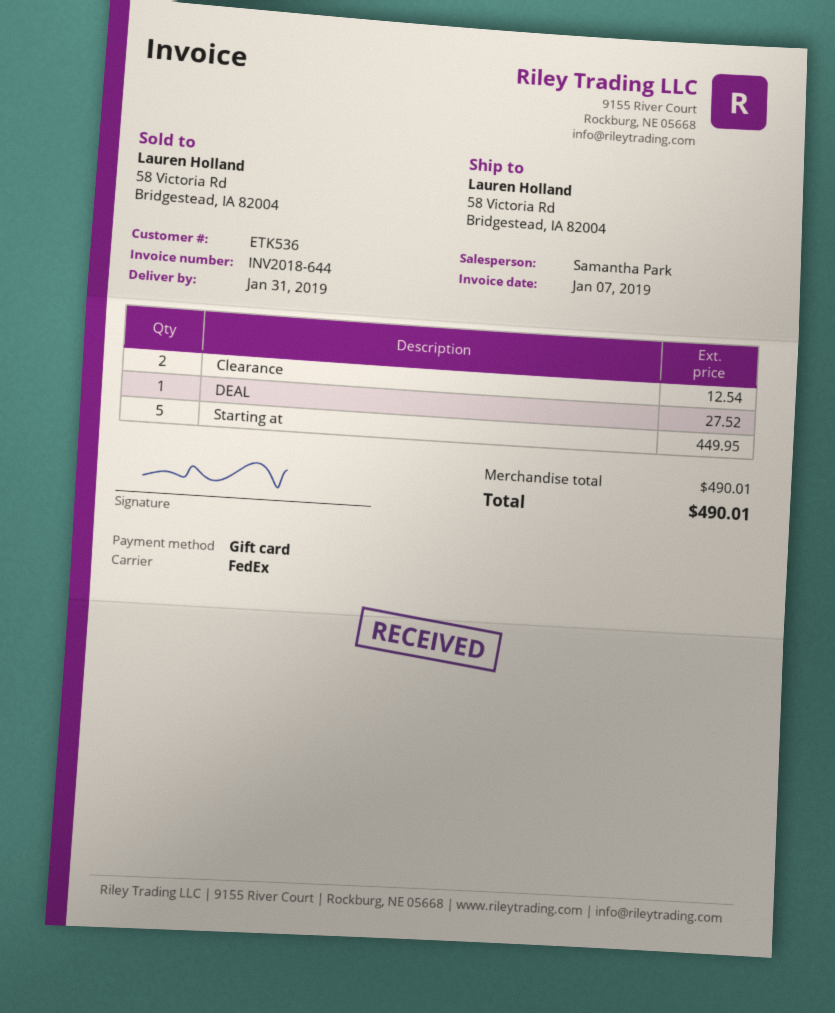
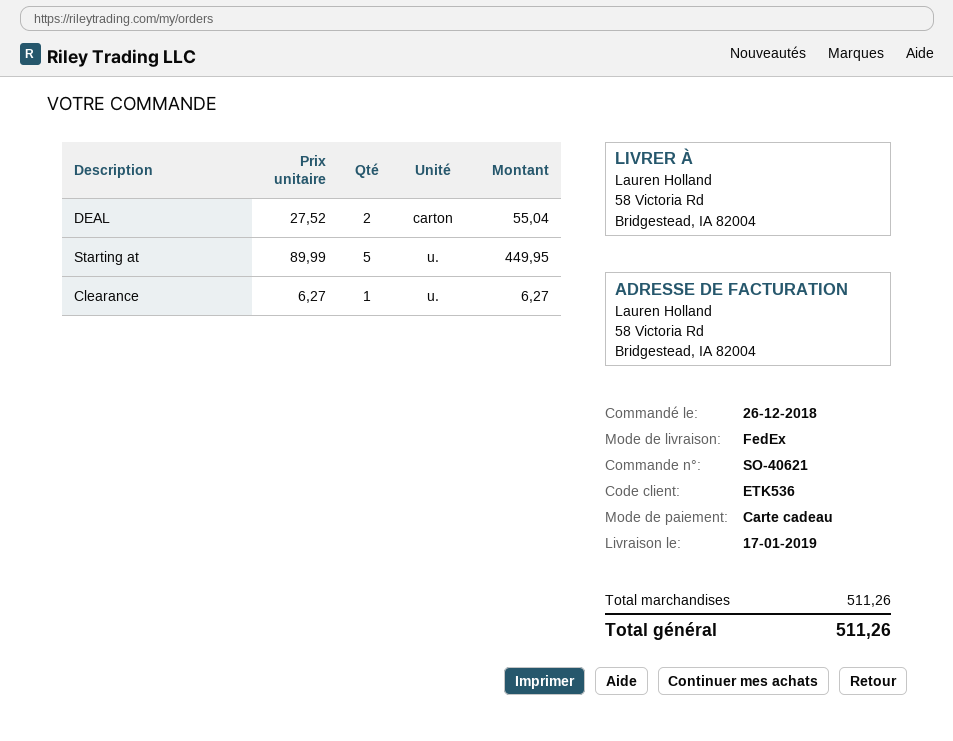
delivery date: 2019-01-31 -> 2019-01-17
Clearance: 2 for 12.54 -> 1 for 6.27
DEAL: 1 for 27.52 -> 2 for 55.04
subtotal: 490.01 -> 511.26
total: 490.01 -> 511.26

